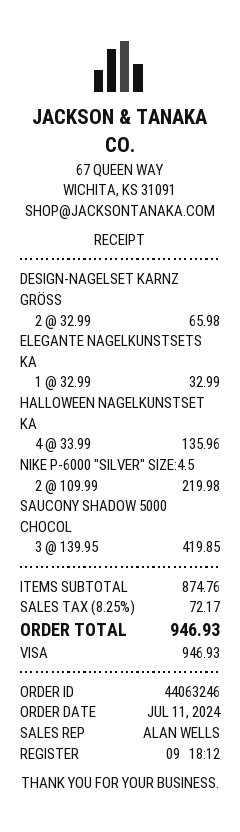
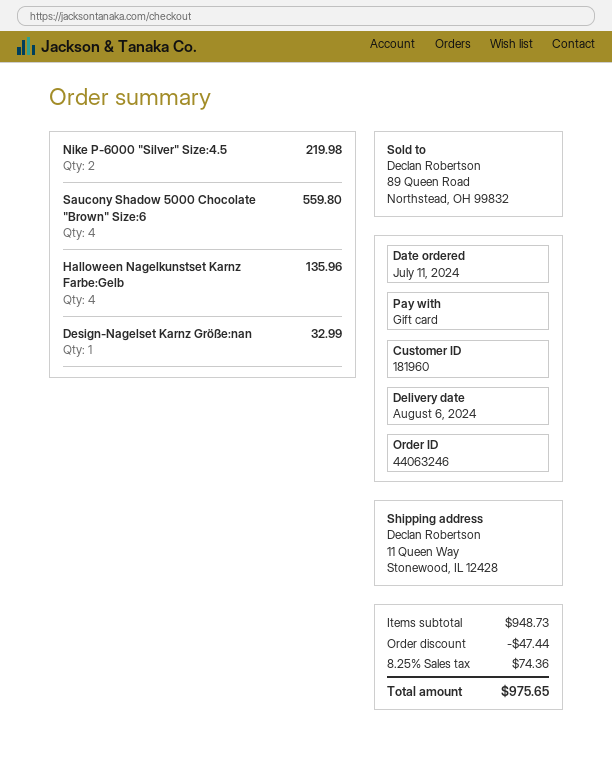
payment method: Visa -> gift card
DESIGN-NAGELSET KARNZ GRÖSS: 2 for 65.98 -> 1 for 32.99
ELEGANTE NAGELKUNSTSETS KA: 1 for 32.99 -> none
SAUCONY SHADOW 5000 CHOCOL: 3 for 419.85 -> 4 for 559.80
subtotal: 874.76 -> 948.73
discount: none -> 47.44
tax: 8.25% = 72.17 -> 8.25% = 74.36
total: 946.93 -> 975.65

